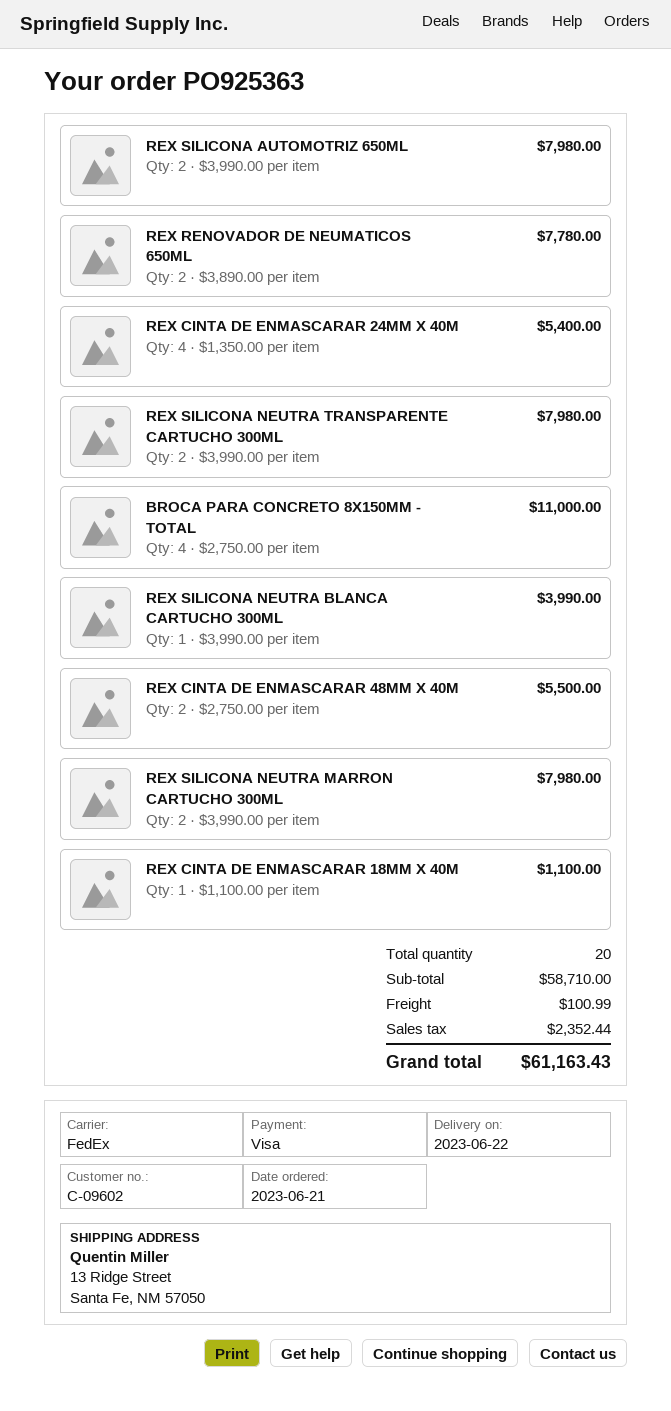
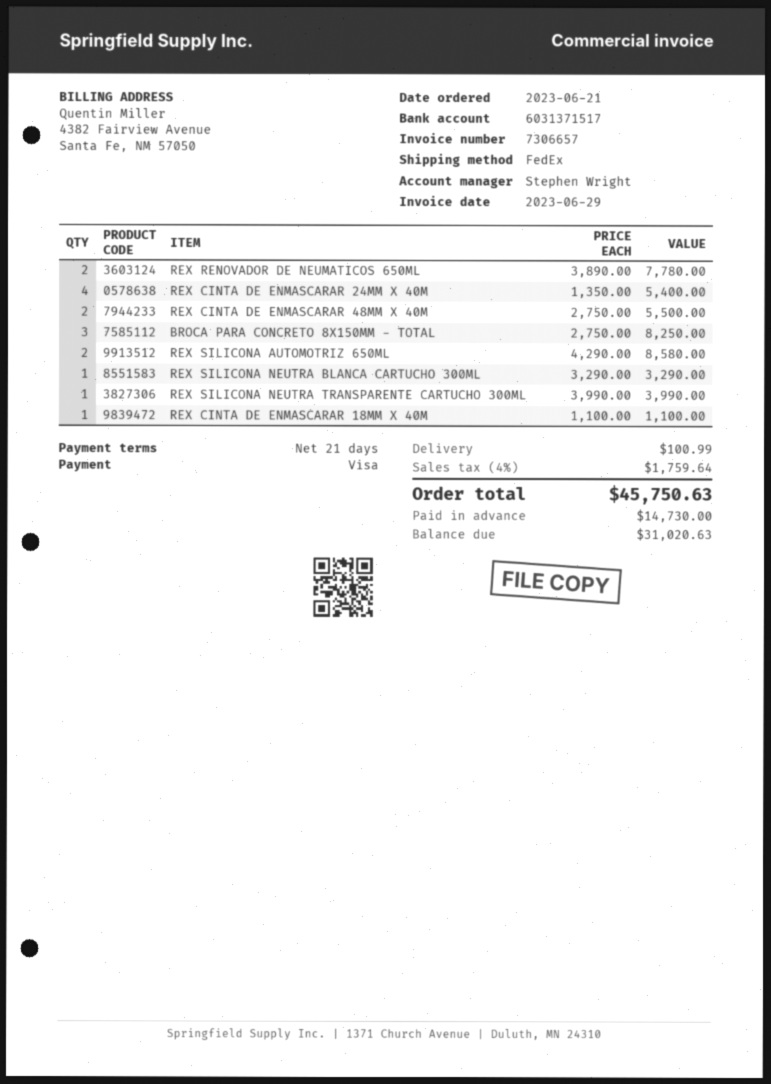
REX SILICONA AUTOMOTRIZ 650ML: 2 x 3990.00 = 7980.00 -> 2 x 4290.00 = 8580.00
REX SILICONA NEUTRA TRANSPARENTE CARTUCHO 300ML: 2 x 3990.00 = 7980.00 -> 1 x 3990.00 = 3990.00
BROCA PARA CONCRETO 8X150MM - TOTAL: 4 x 2750.00 = 11000.00 -> 3 x 2750.00 = 8250.00
REX SILICONA NEUTRA BLANCA CARTUCHO 300ML: 1 x 3990.00 = 3990.00 -> 1 x 3290.00 = 3290.00
REX SILICONA NEUTRA MARRON CARTUCHO 300ML: 2 x 3990.00 = 7980.00 -> none
tax: 2352.44 -> 1759.64
total: 61163.43 -> 45750.63

